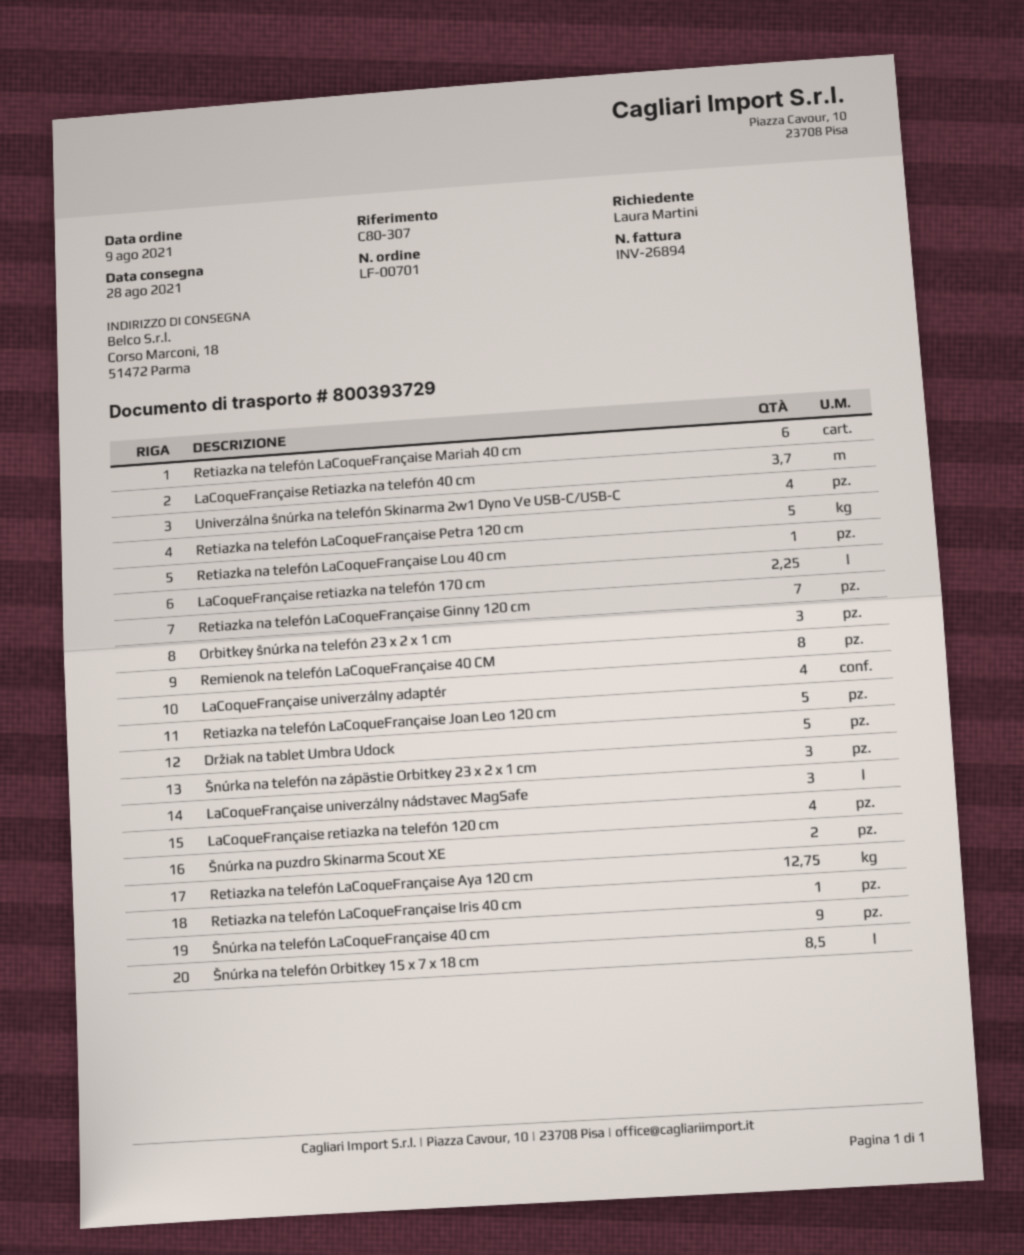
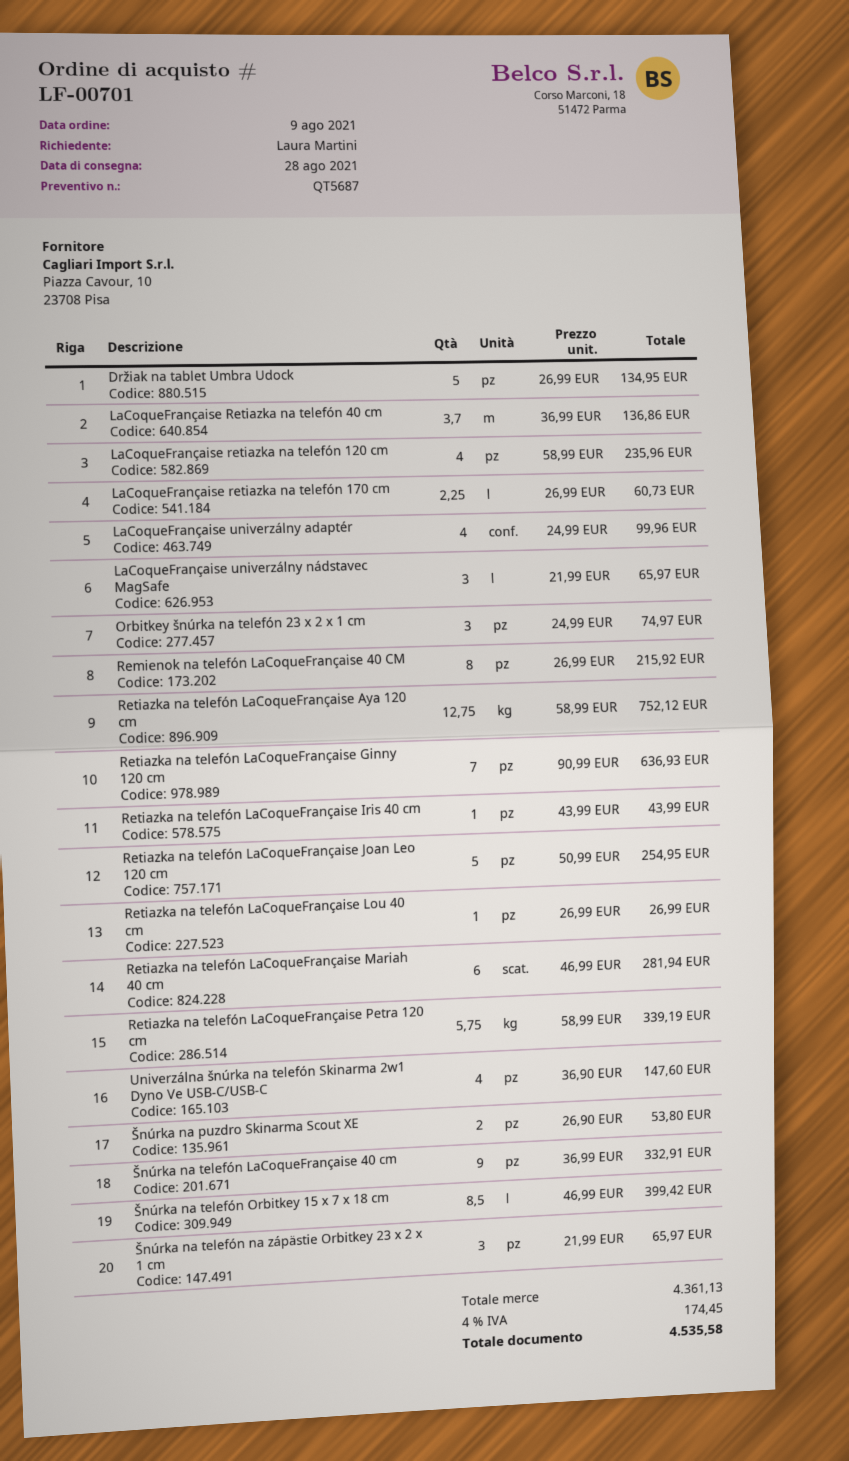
Retiazka na telefón LaCoqueFrançaise Petra 120 cm: 5 -> 5.75

